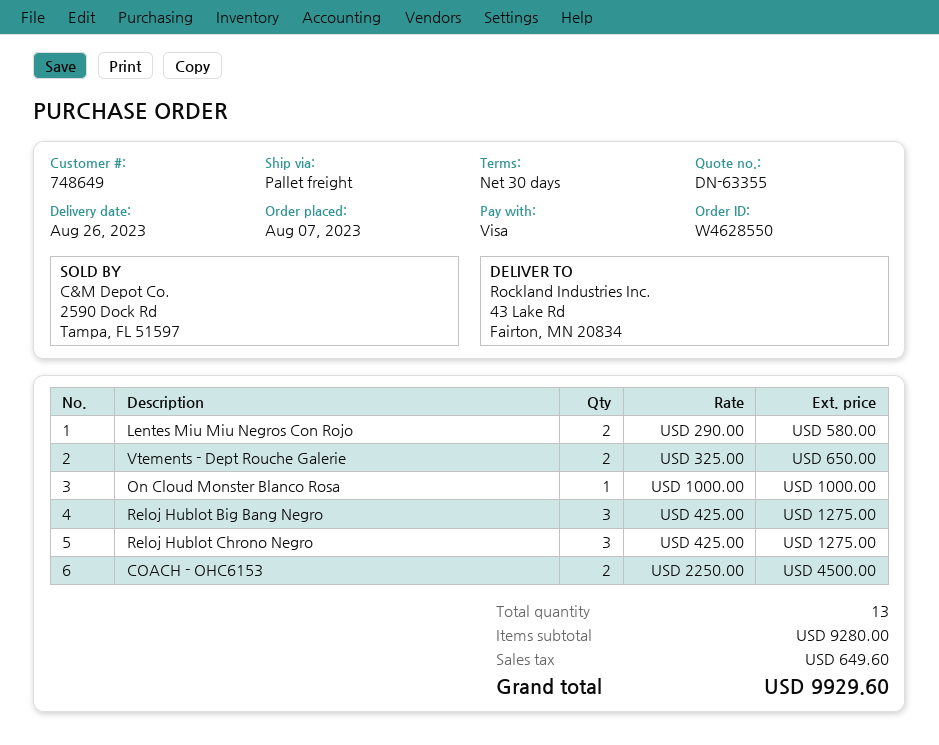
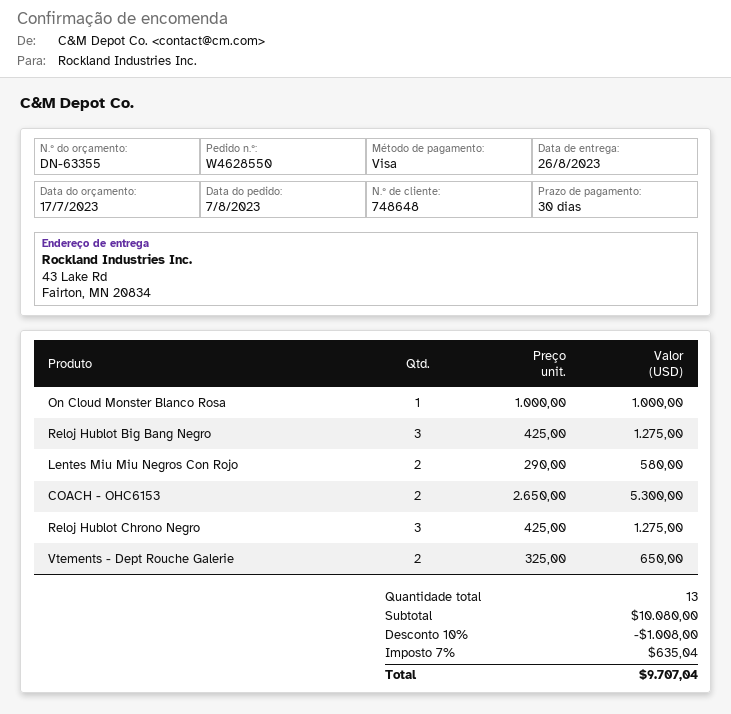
customer number: 748649 -> 748648
COACH - OHC6153: 2 x 2250.00 = 4500.00 -> 2 x 2650.00 = 5300.00
subtotal: 9280.00 -> 10080.00
discount: none -> 10% = 1008.00
tax: 649.60 -> 635.04
total: 9929.60 -> 9707.04

